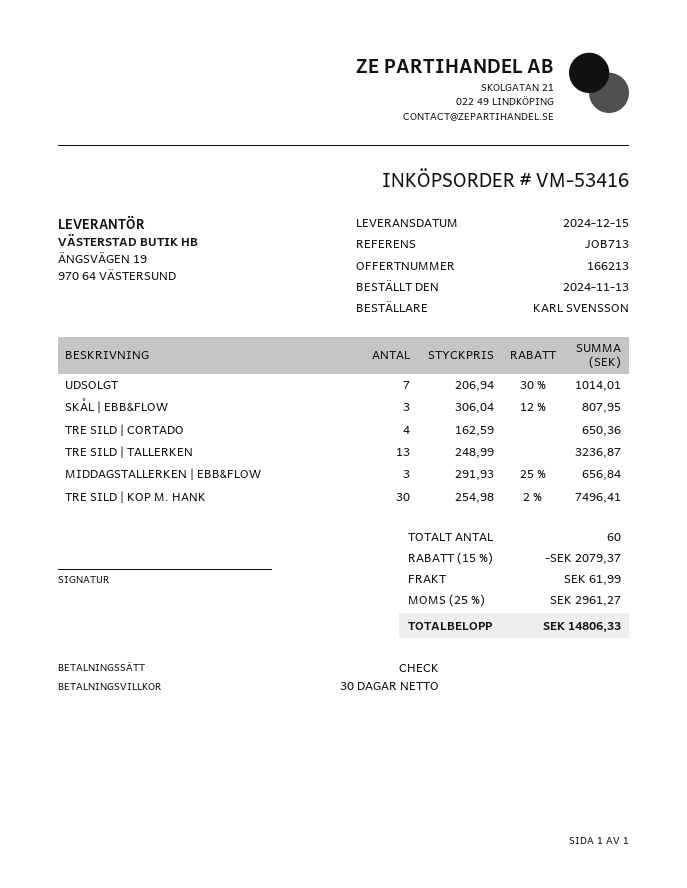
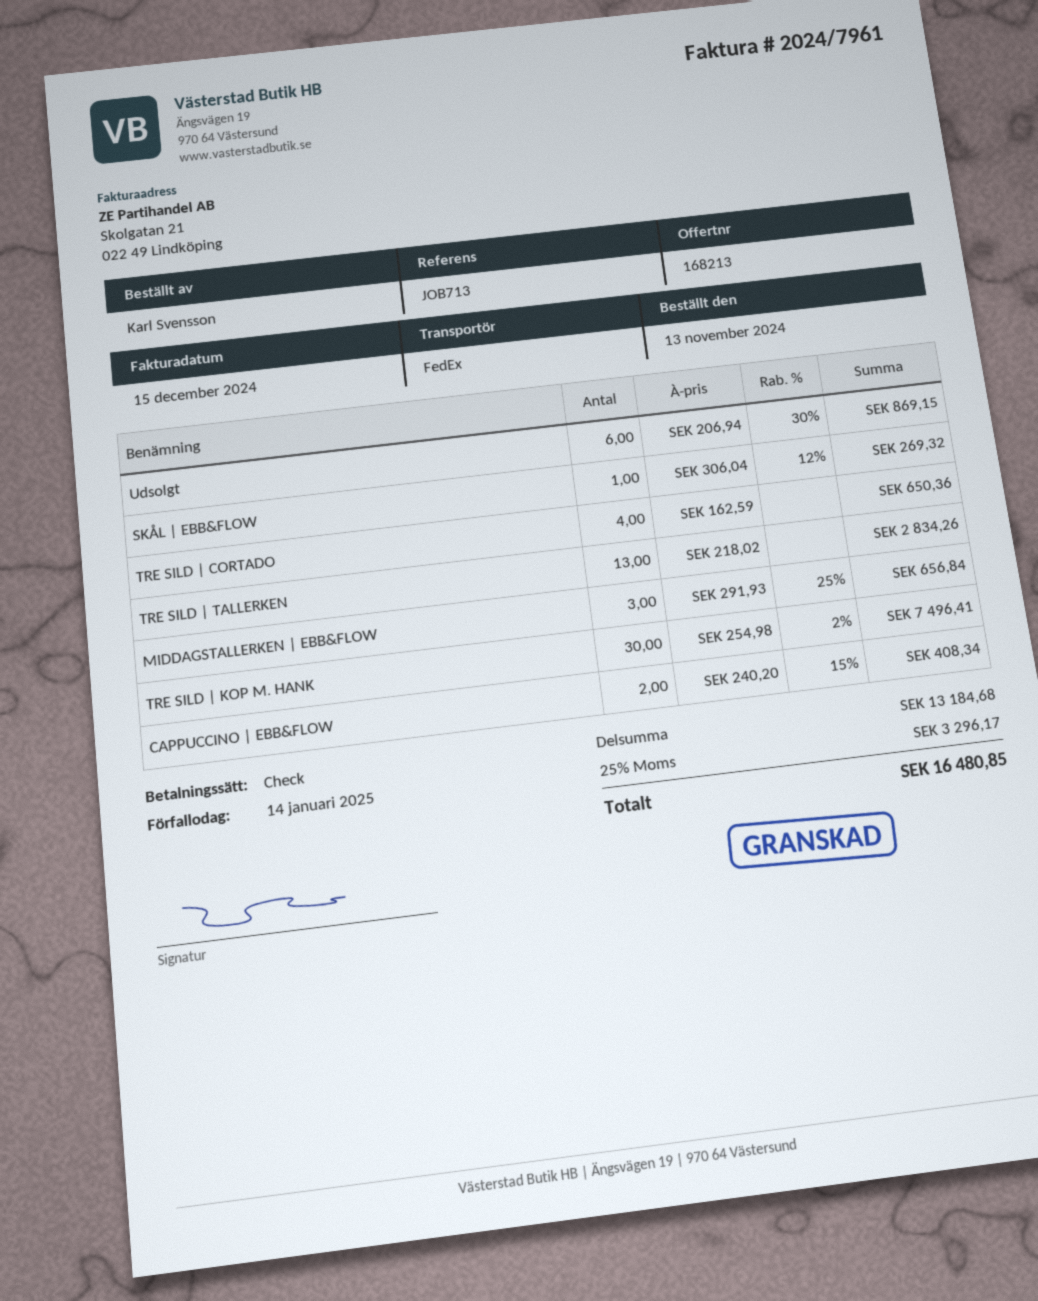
quote number: 166213 -> 168213
UDSOLGT: 7 x 206.94 - 30% = 1014.01 -> 6 x 206.94 - 30% = 869.15
SKÅL | EBB&FLOW: 3 x 306.04 - 12% = 807.95 -> 1 x 306.04 - 12% = 269.32
TRE SILD | TALLERKEN: 13 x 248.99 = 3236.87 -> 13 x 218.02 = 2834.26
CAPPUCCINO | EBB&FLOW: none -> 2 x 240.20 - 15% = 408.34
discount: 15% = 2079.37 -> none
shipping: 61.99 -> none
tax: 25% = 2961.27 -> 25% = 3296.17
total: 14806.33 -> 16480.85

